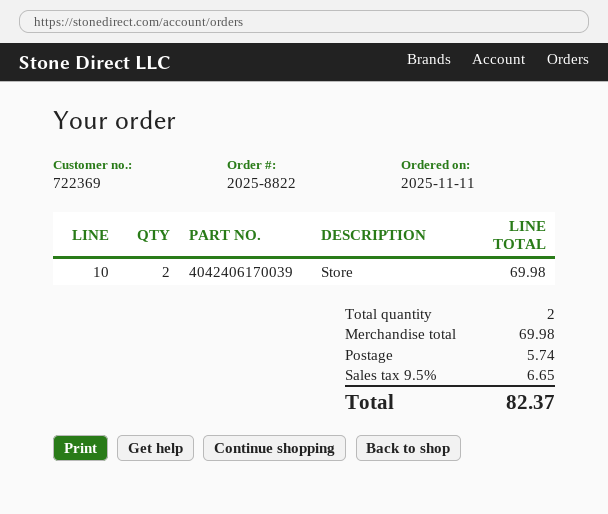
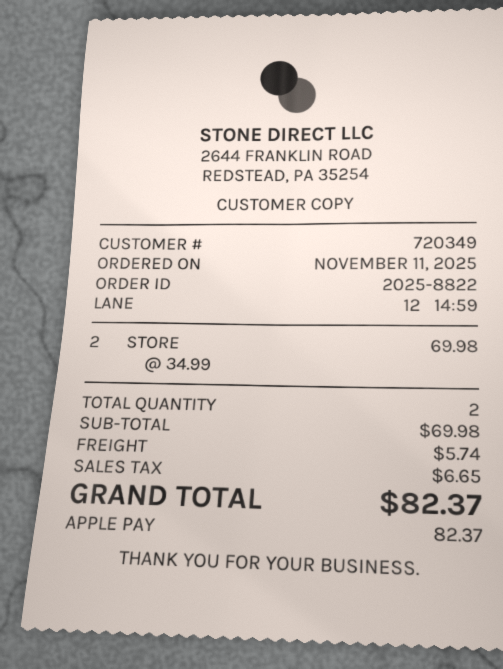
customer number: 722369 -> 720349

